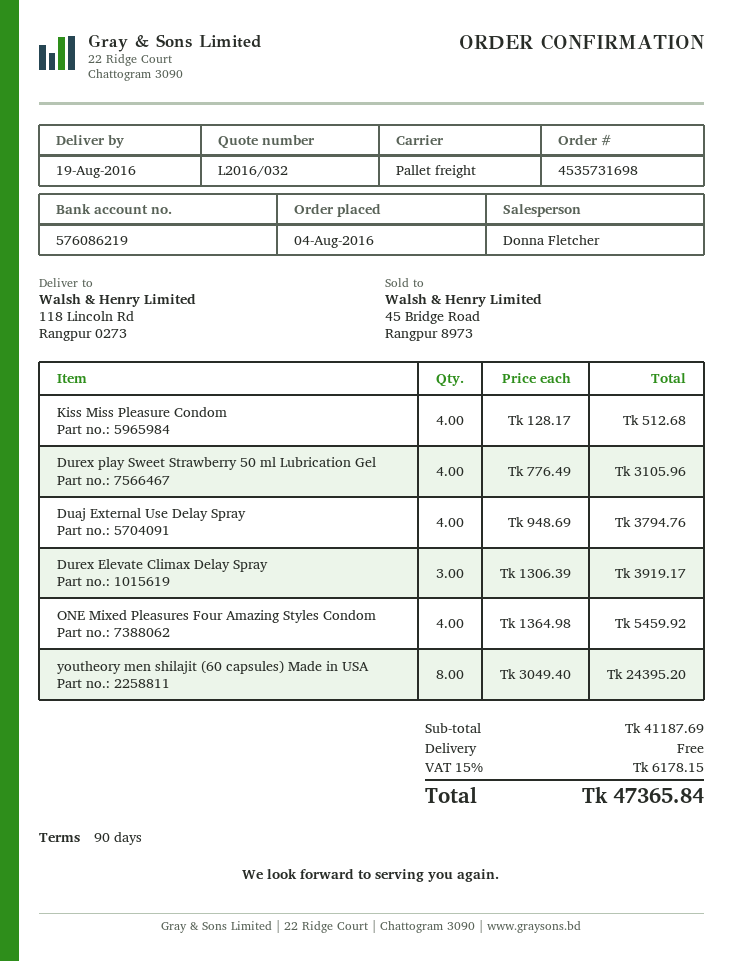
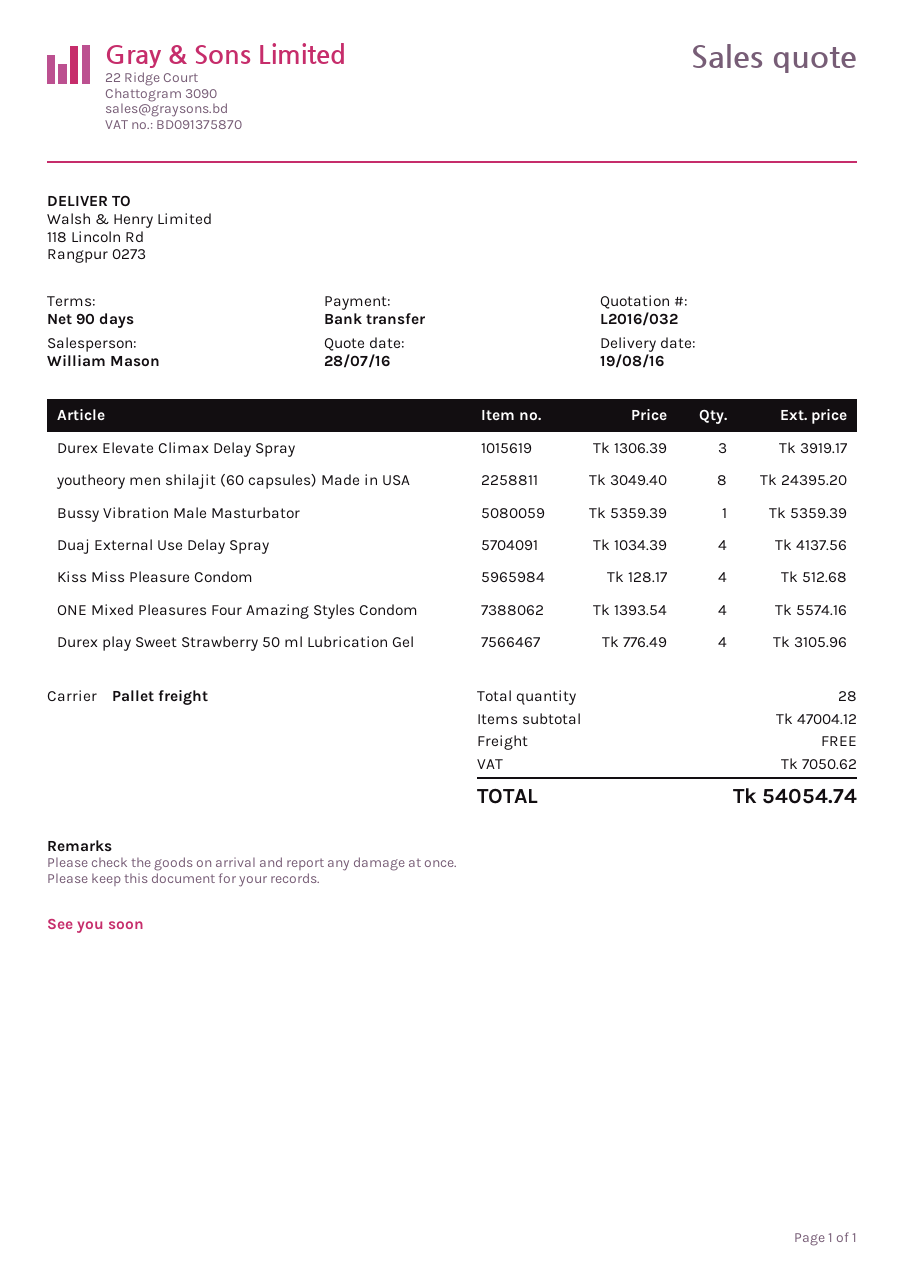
sales rep: Donna Fletcher -> William Mason
Duaj External Use Delay Spray: 4 x 948.69 = 3794.76 -> 4 x 1034.39 = 4137.56
ONE Mixed Pleasures Four Amazing Styles Condom: 4 x 1364.98 = 5459.92 -> 4 x 1393.54 = 5574.16
Bussy Vibration Male Masturbator: none -> 1 x 5359.39 = 5359.39
subtotal: 41187.69 -> 47004.12
tax: 6178.15 -> 7050.62
total: 47365.84 -> 54054.74

